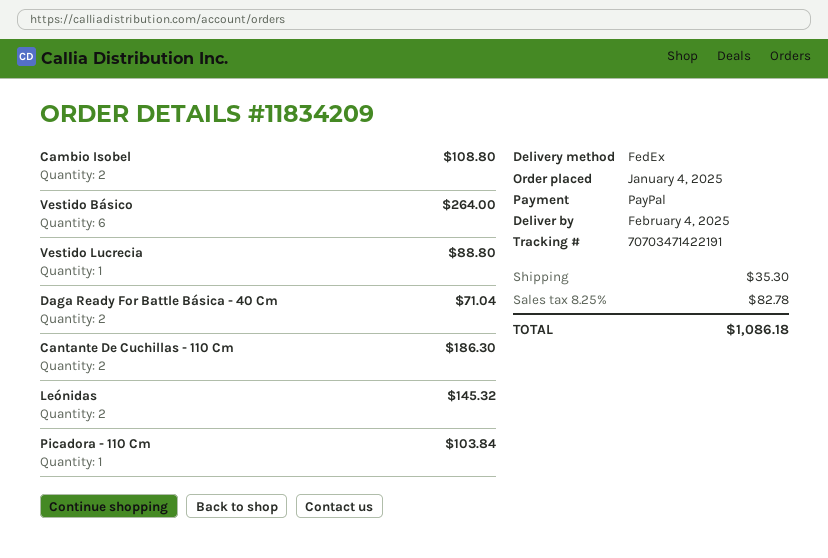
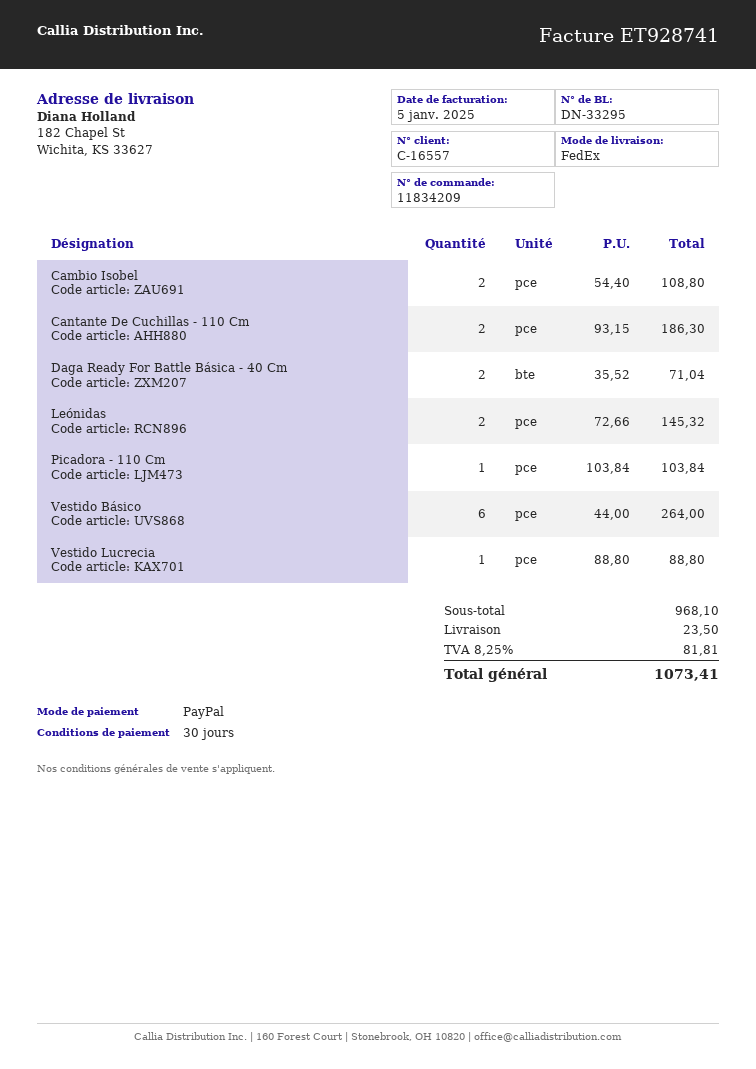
shipping: 35.30 -> 23.50
tax: 8.25% = 82.78 -> 8.25% = 81.81
total: 1086.18 -> 1073.41

